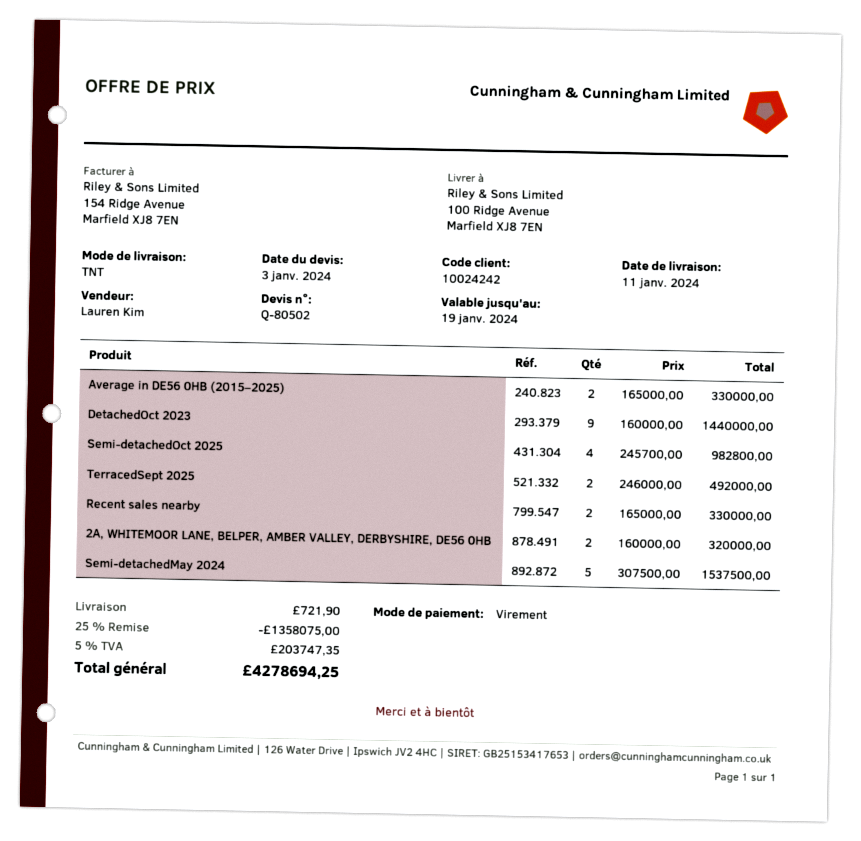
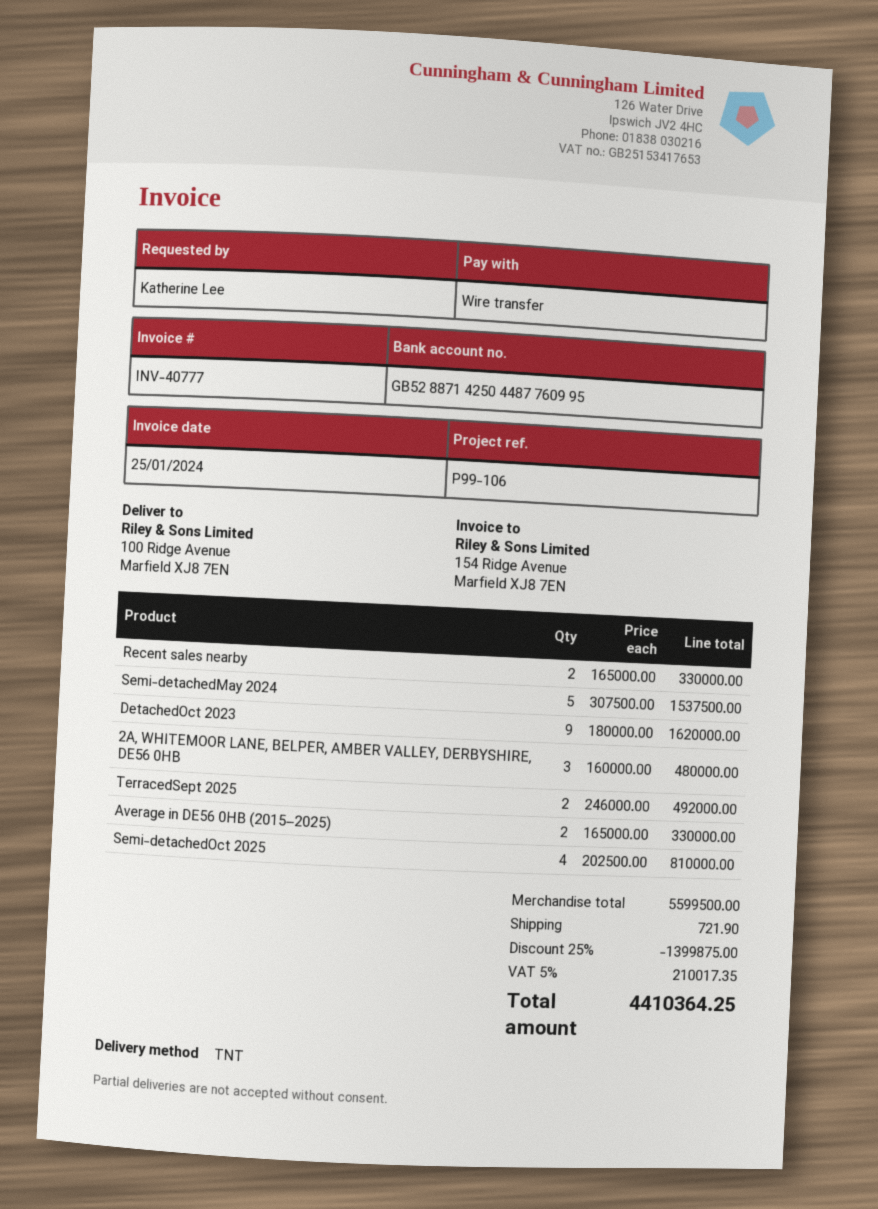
DetachedOct 2023: 9 x 160000.00 = 1440000.00 -> 9 x 180000.00 = 1620000.00
Semi-detachedOct 2025: 4 x 245700.00 = 982800.00 -> 4 x 202500.00 = 810000.00
2A, WHITEMOOR LANE, BELPER, AMBER VALLEY, DERBYSHIRE, DE56 0HB: 2 x 160000.00 = 320000.00 -> 3 x 160000.00 = 480000.00
discount: 25% = 1358075.00 -> 25% = 1399875.00
tax: 5% = 203747.35 -> 5% = 210017.35
total: 4278694.25 -> 4410364.25

